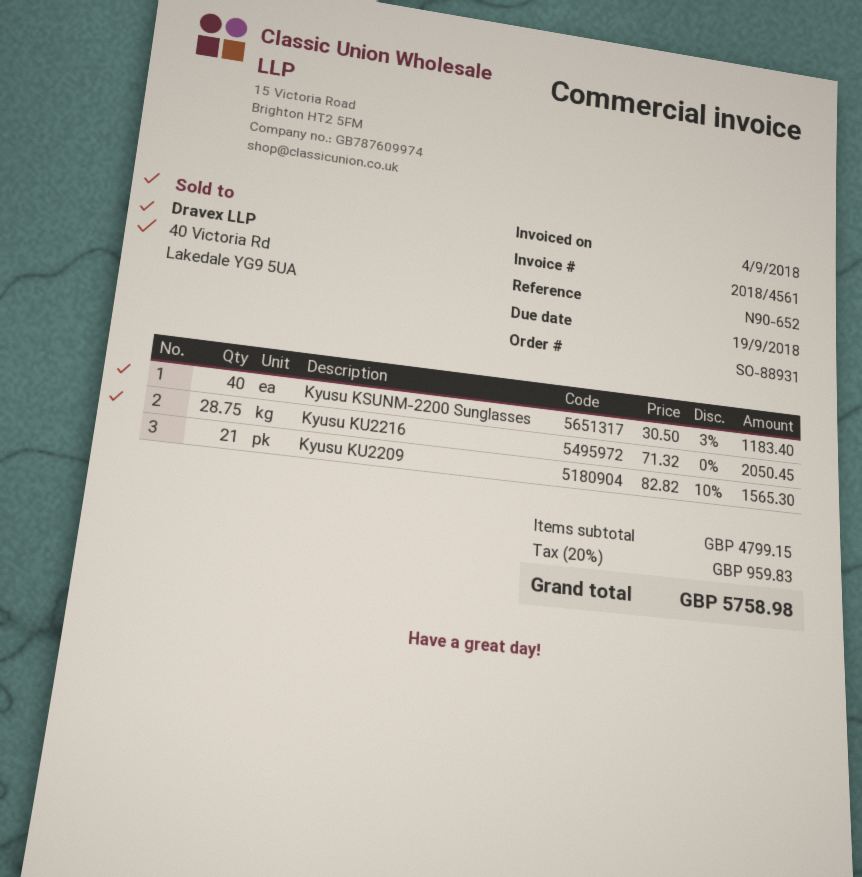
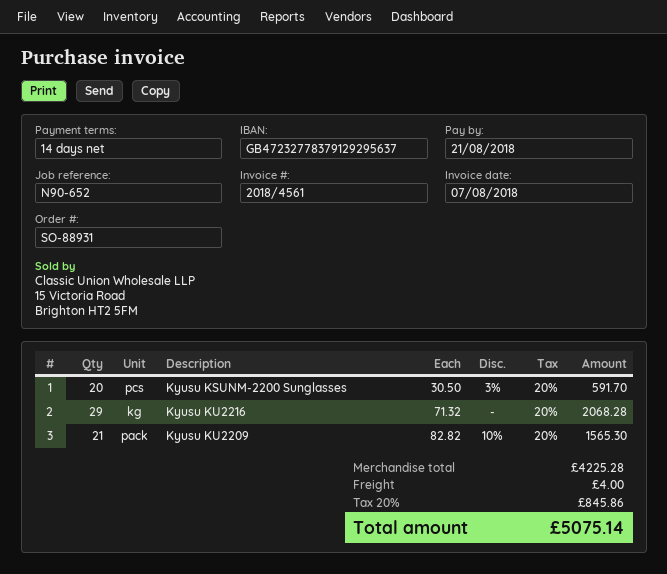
invoice date: 2018-09-04 -> 2018-08-07
due date: 2018-09-19 -> 2018-08-21
Kyusu KSUNM-2200 Sunglasses: 40 x 30.50 - 3% = 1183.40 -> 20 x 30.50 - 3% = 591.70
Kyusu KU2216: 28.75 x 71.32 = 2050.45 -> 29 x 71.32 = 2068.28
subtotal: 4799.15 -> 4225.28
shipping: none -> 4.00
tax: 20% = 959.83 -> 20% = 845.86
total: 5758.98 -> 5075.14

